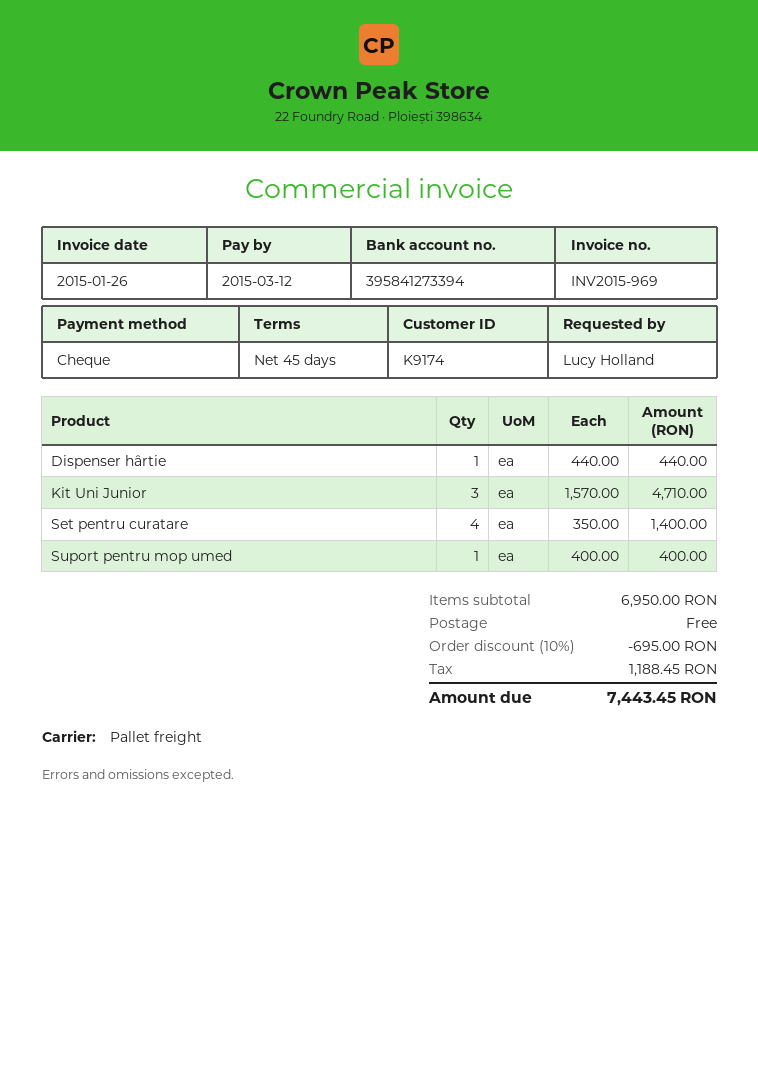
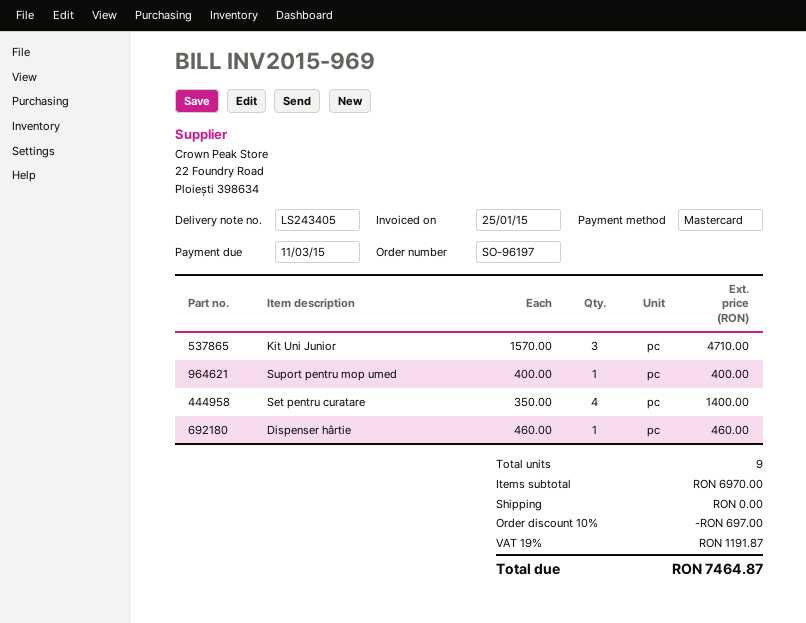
invoice date: 2015-01-26 -> 2015-01-25
due date: 2015-03-12 -> 2015-03-11
payment method: cheque -> Mastercard
Dispenser hârtie: 1 x 440.00 = 440.00 -> 1 x 460.00 = 460.00
subtotal: 6950.00 -> 6970.00
discount: 10% = 695.00 -> 10% = 697.00
tax: 1188.45 -> 1191.87
total: 7443.45 -> 7464.87

